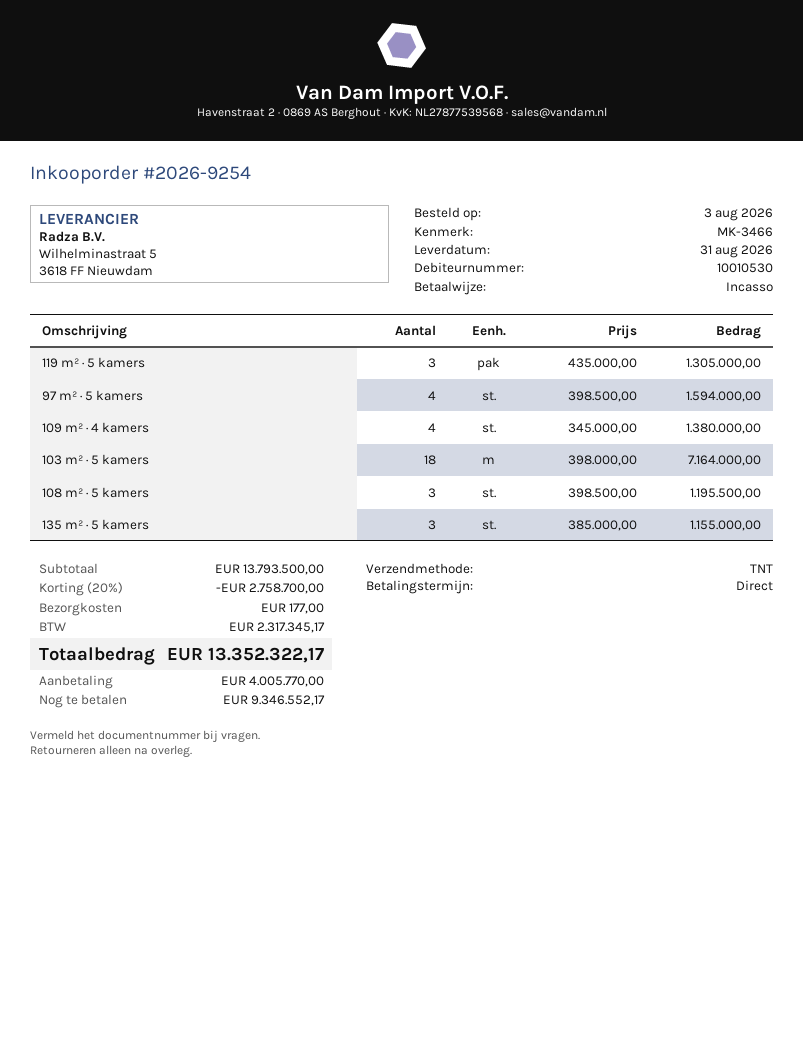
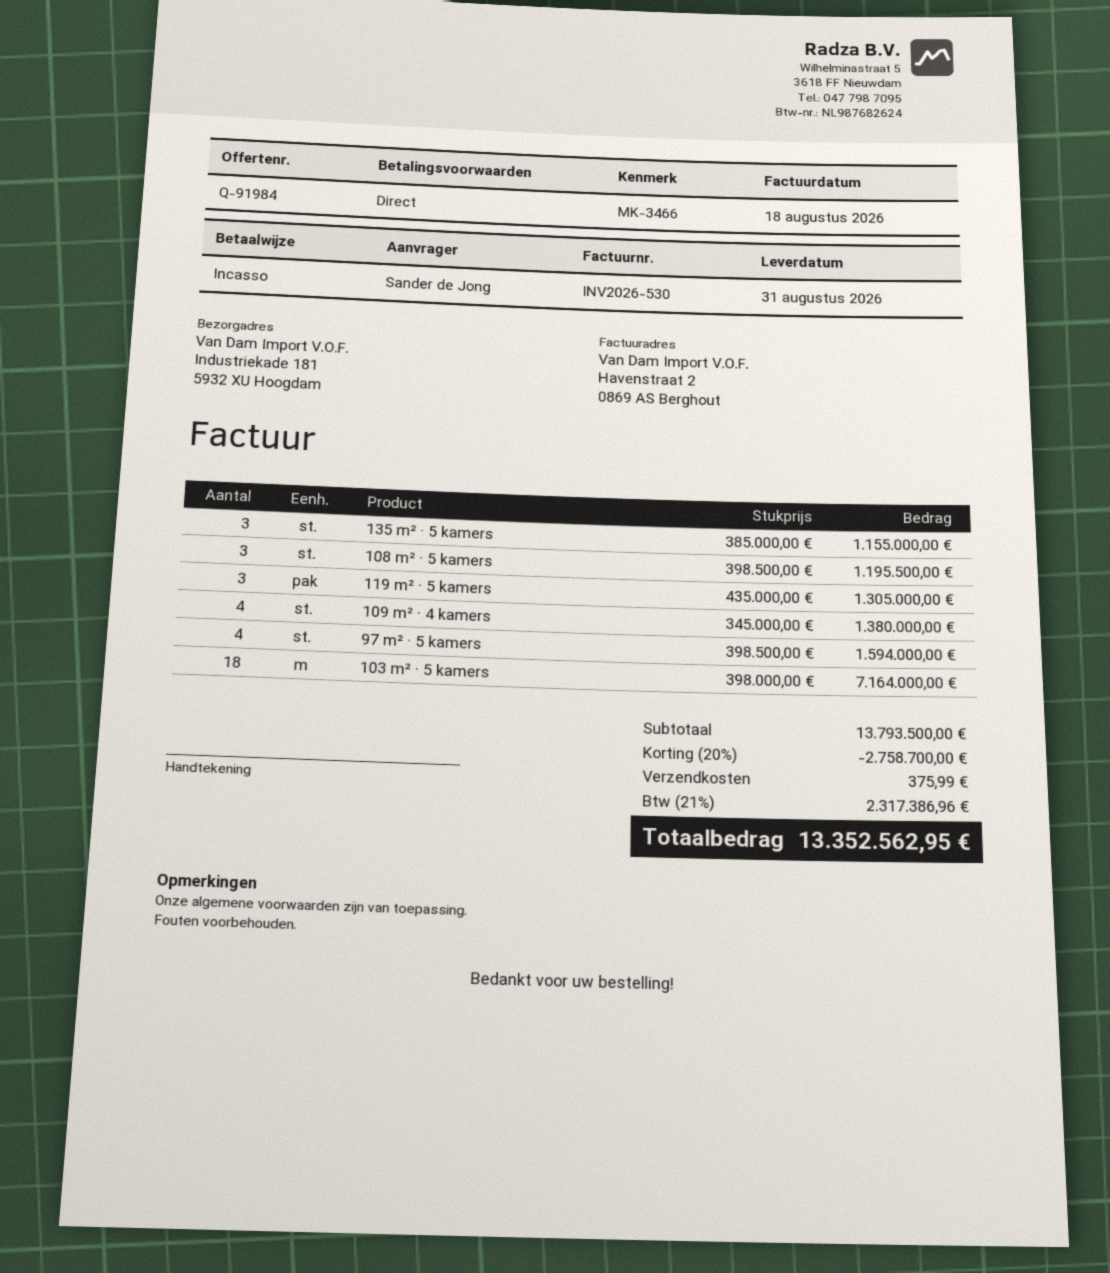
shipping: 177.00 -> 375.99
tax: 2317345.17 -> 2317386.96
total: 13352322.17 -> 13352562.95

